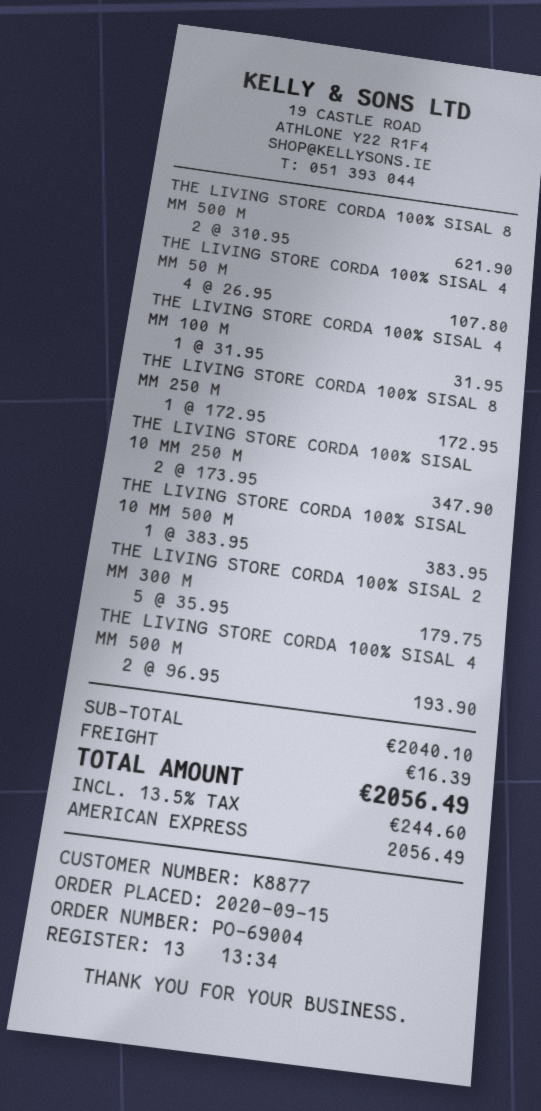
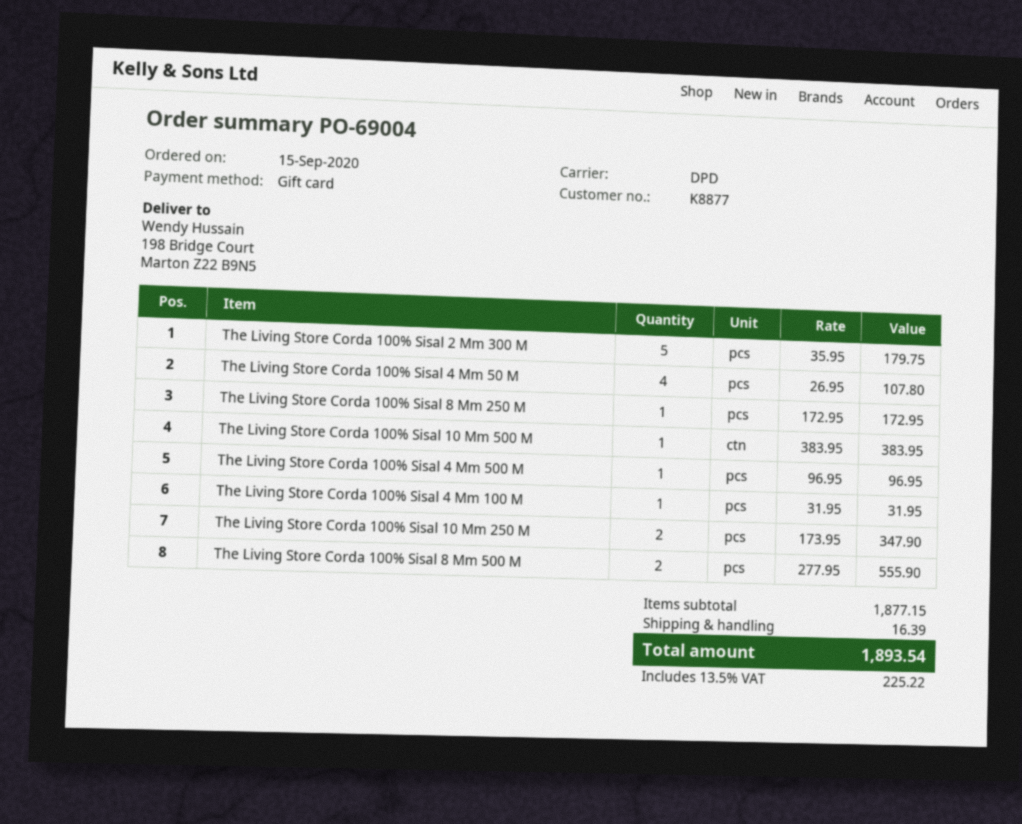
payment method: American Express -> gift card
THE LIVING STORE CORDA 100% SISAL 8 MM 500 M: 2 x 310.95 = 621.90 -> 2 x 277.95 = 555.90
THE LIVING STORE CORDA 100% SISAL 4 MM 500 M: 2 x 96.95 = 193.90 -> 1 x 96.95 = 96.95
subtotal: 2040.10 -> 1877.15
tax: 13.5% = 244.60 -> 13.5% = 225.22
total: 2056.49 -> 1893.54

